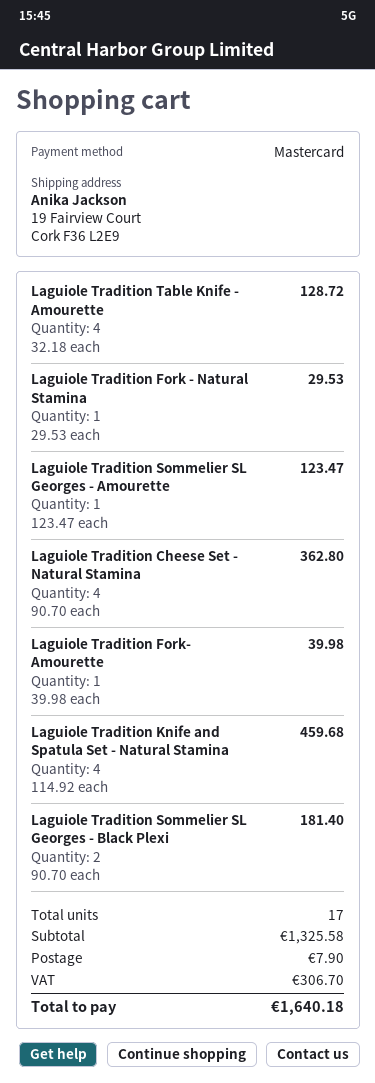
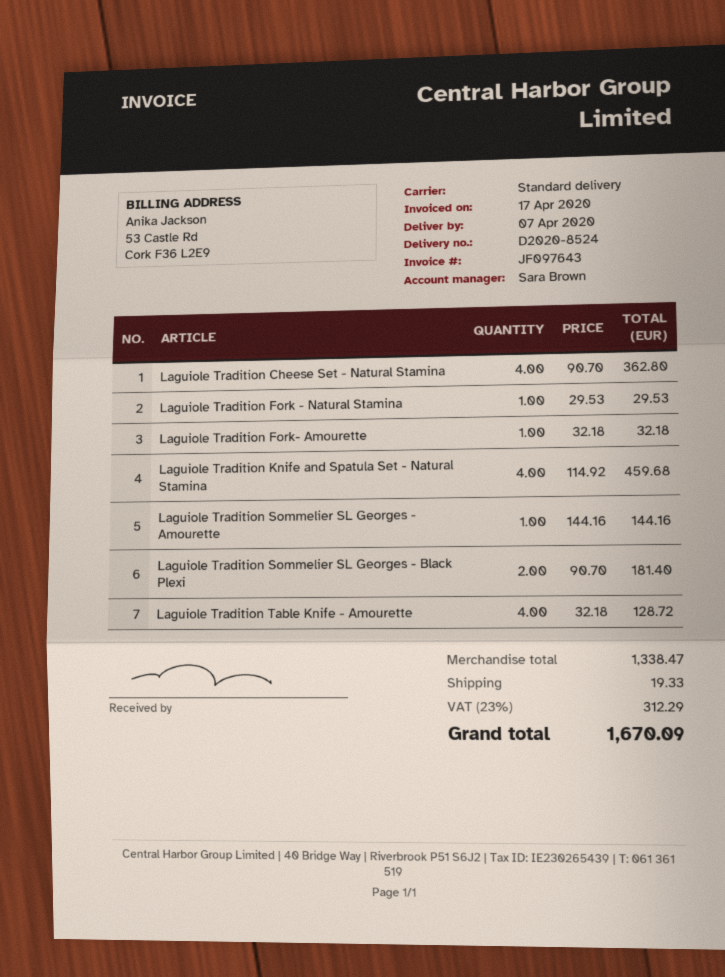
Laguiole Tradition Sommelier SL Georges - Amourette: 1 x 123.47 = 123.47 -> 1 x 144.16 = 144.16
Laguiole Tradition Fork- Amourette: 1 x 39.98 = 39.98 -> 1 x 32.18 = 32.18
subtotal: 1325.58 -> 1338.47
shipping: 7.90 -> 19.33
tax: 306.70 -> 312.29
total: 1640.18 -> 1670.09

